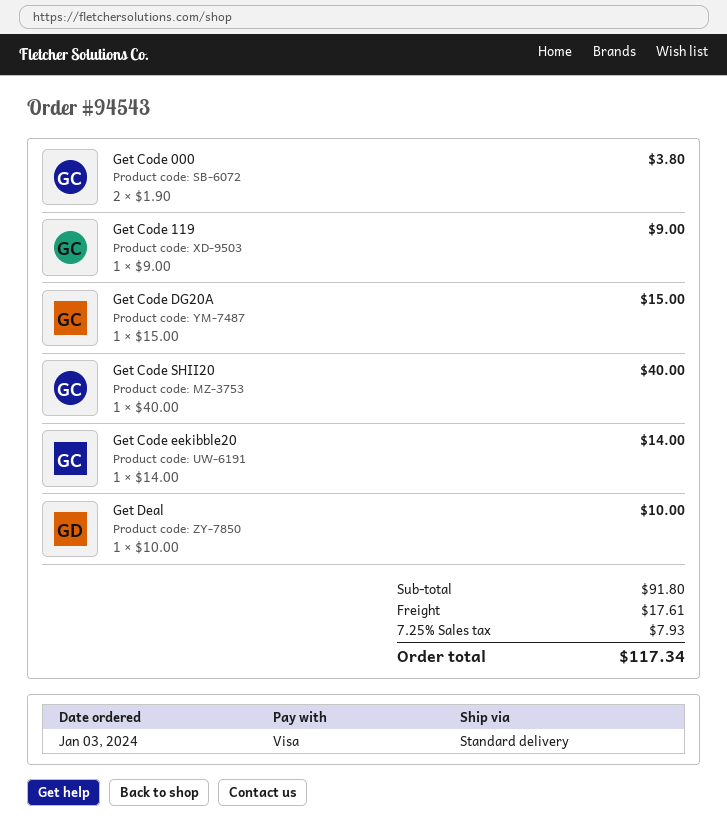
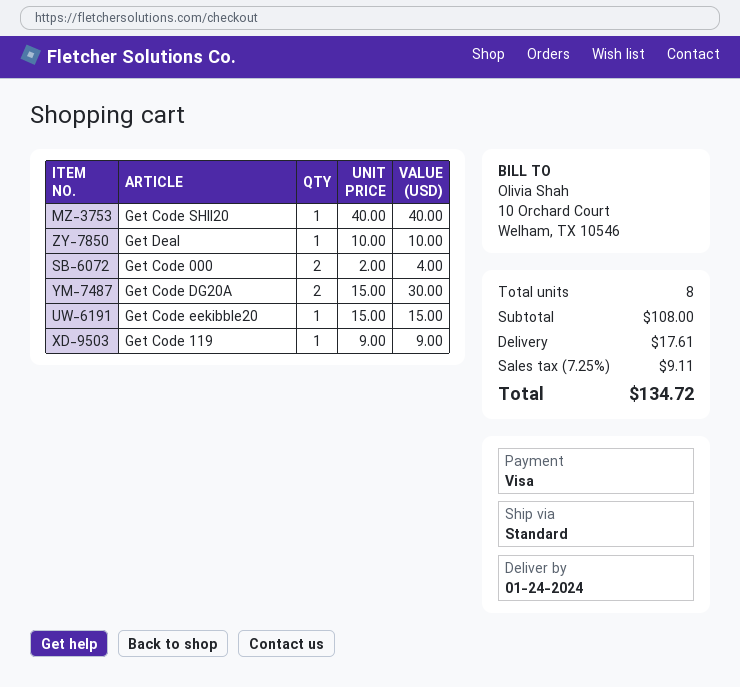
Get Code 000: 2 x 1.90 = 3.80 -> 2 x 2.00 = 4.00
Get Code DG20A: 1 x 15.00 = 15.00 -> 2 x 15.00 = 30.00
Get Code eekibble20: 1 x 14.00 = 14.00 -> 1 x 15.00 = 15.00
subtotal: 91.80 -> 108.00
tax: 7.25% = 7.93 -> 7.25% = 9.11
total: 117.34 -> 134.72

